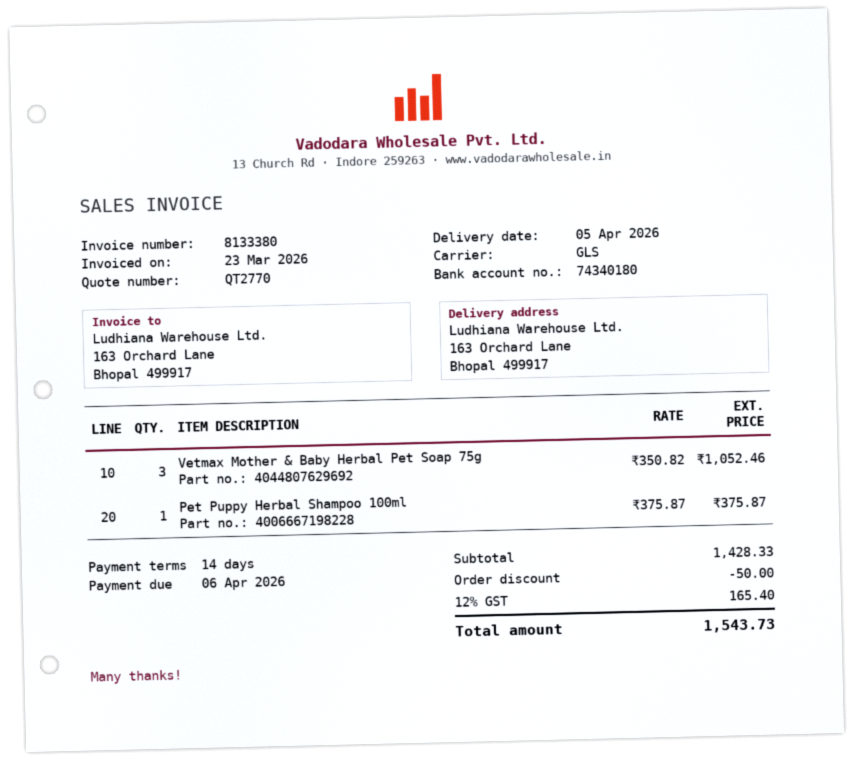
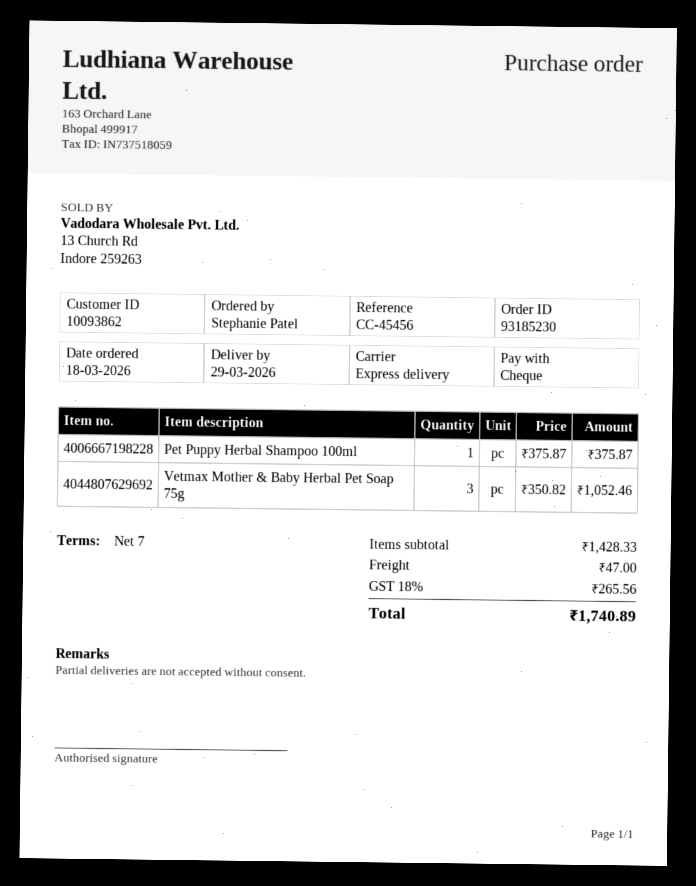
delivery date: 2026-04-05 -> 2026-03-29
payment terms: 14 days -> 7 days
shipping method: GLS -> express
discount: 50.00 -> none
shipping: none -> 47.00
tax: 12% = 165.40 -> 18% = 265.56
total: 1543.73 -> 1740.89

